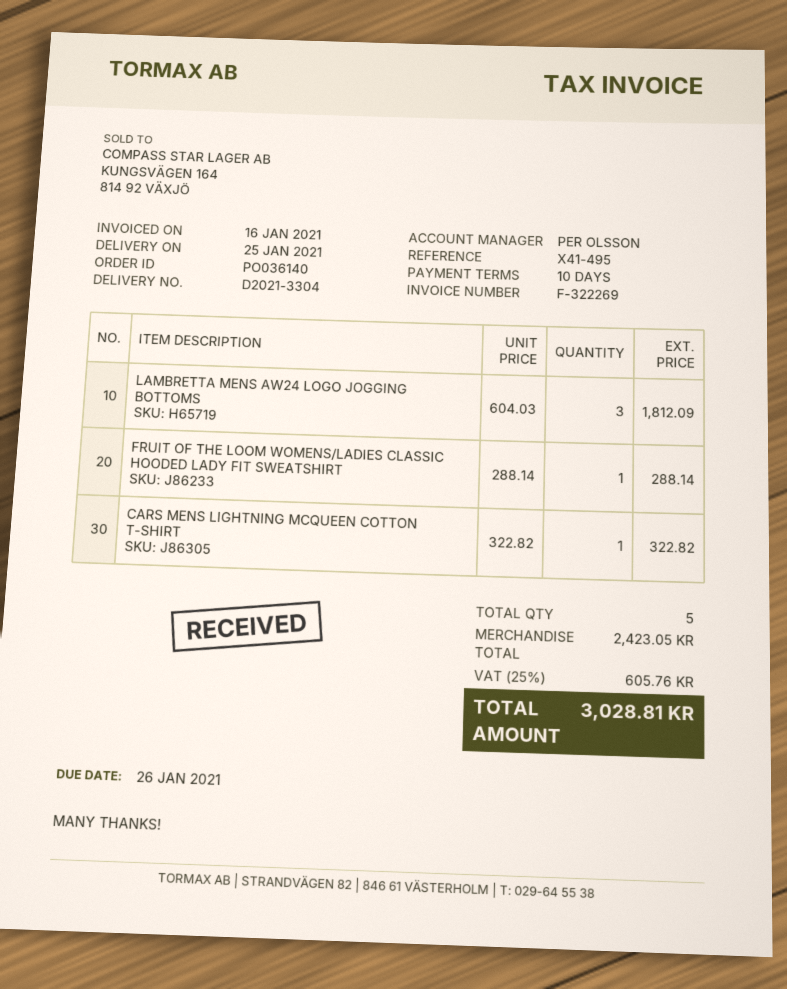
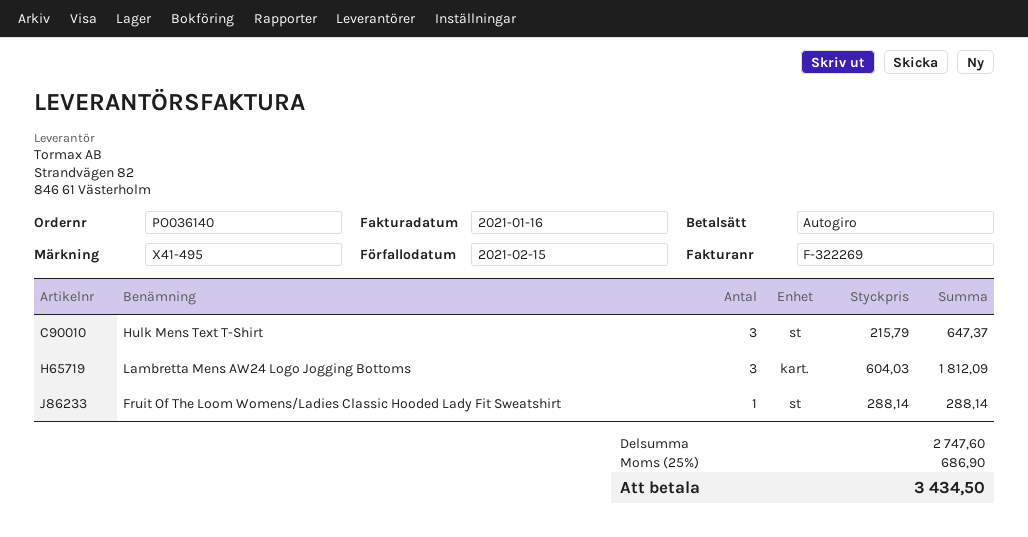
due date: 2021-01-26 -> 2021-02-15
CARS MENS LIGHTNING MCQUEEN COTTON T-SHIRT: 1 x 322.82 = 322.82 -> none
Hulk Mens Text T-Shirt: none -> 3 x 215.79 = 647.37
subtotal: 2423.05 -> 2747.60
tax: 25% = 605.76 -> 25% = 686.90
total: 3028.81 -> 3434.50

